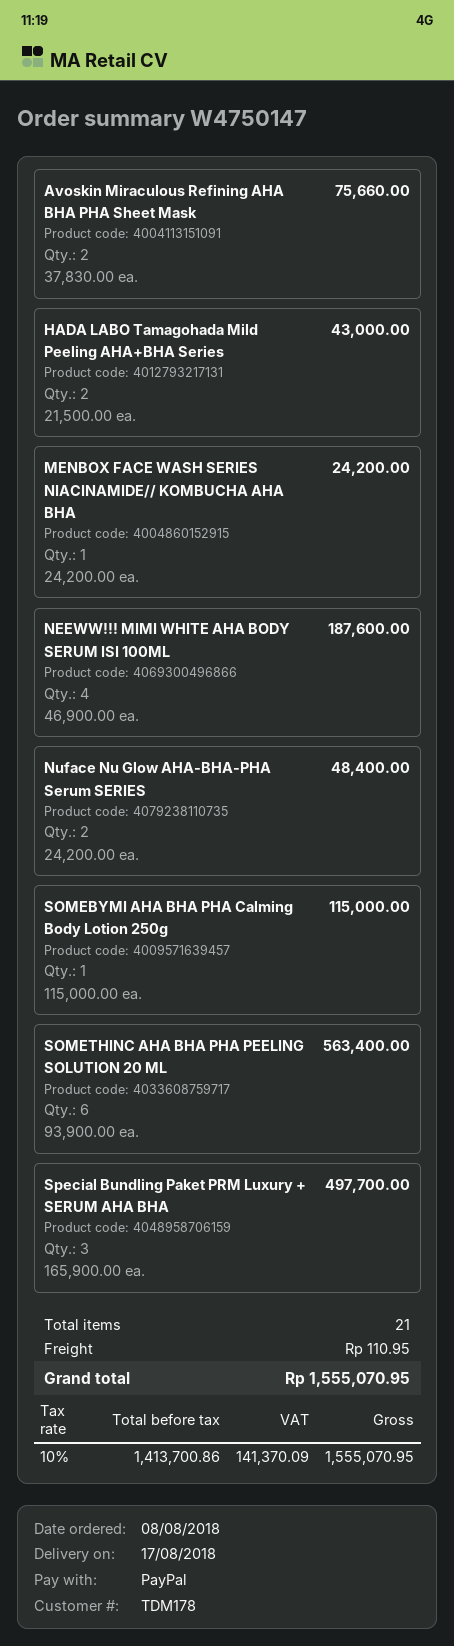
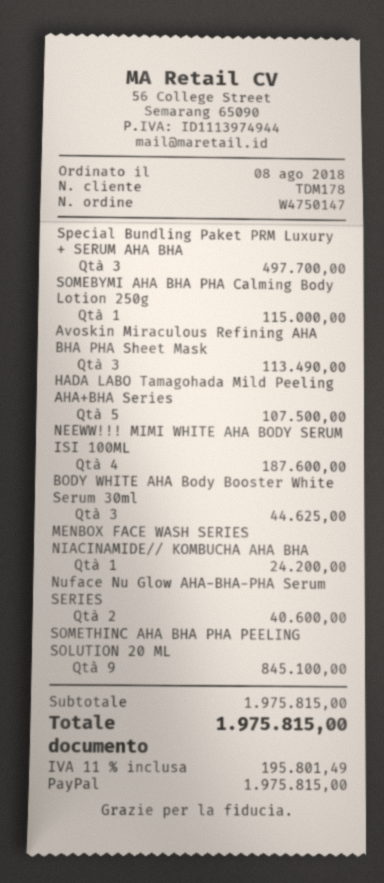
Avoskin Miraculous Refining AHA BHA PHA Sheet Mask: 2 for 75660.00 -> 3 for 113490.00
HADA LABO Tamagohada Mild Peeling AHA+BHA Series: 2 for 43000.00 -> 5 for 107500.00
Nuface Nu Glow AHA-BHA-PHA Serum SERIES: 2 for 48400.00 -> 2 for 40600.00
SOMETHINC AHA BHA PHA PEELING SOLUTION 20 ML: 6 for 563400.00 -> 9 for 845100.00
BODY WHITE AHA Body Booster White Serum 30ml: none -> 3 for 44625.00
shipping: 110.95 -> none
tax: 10% = 141370.09 -> 11% = 195801.49
total: 1555070.95 -> 1975815.00

